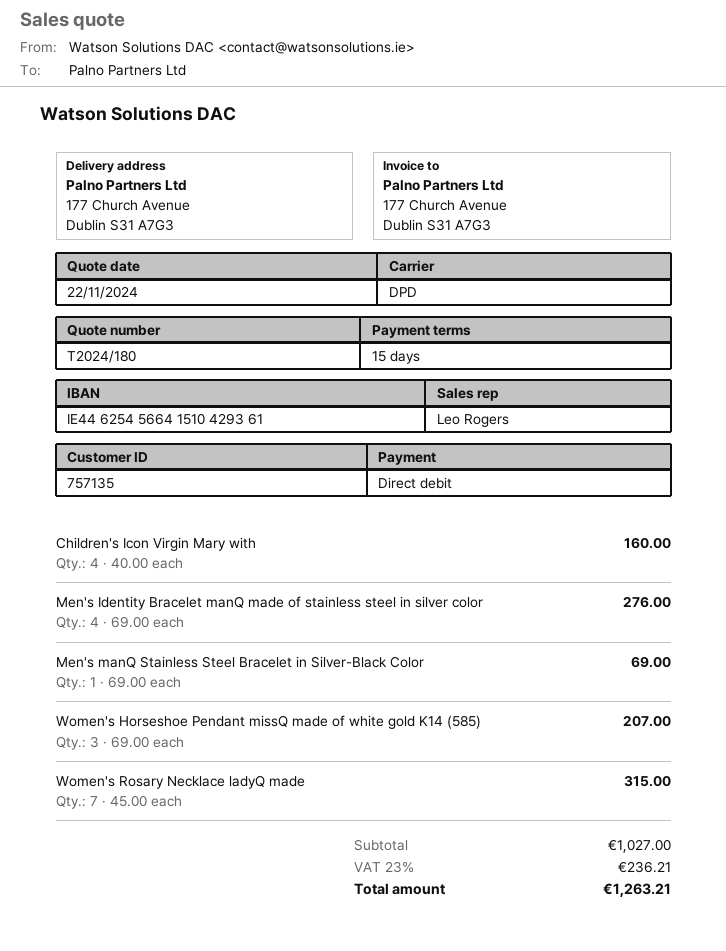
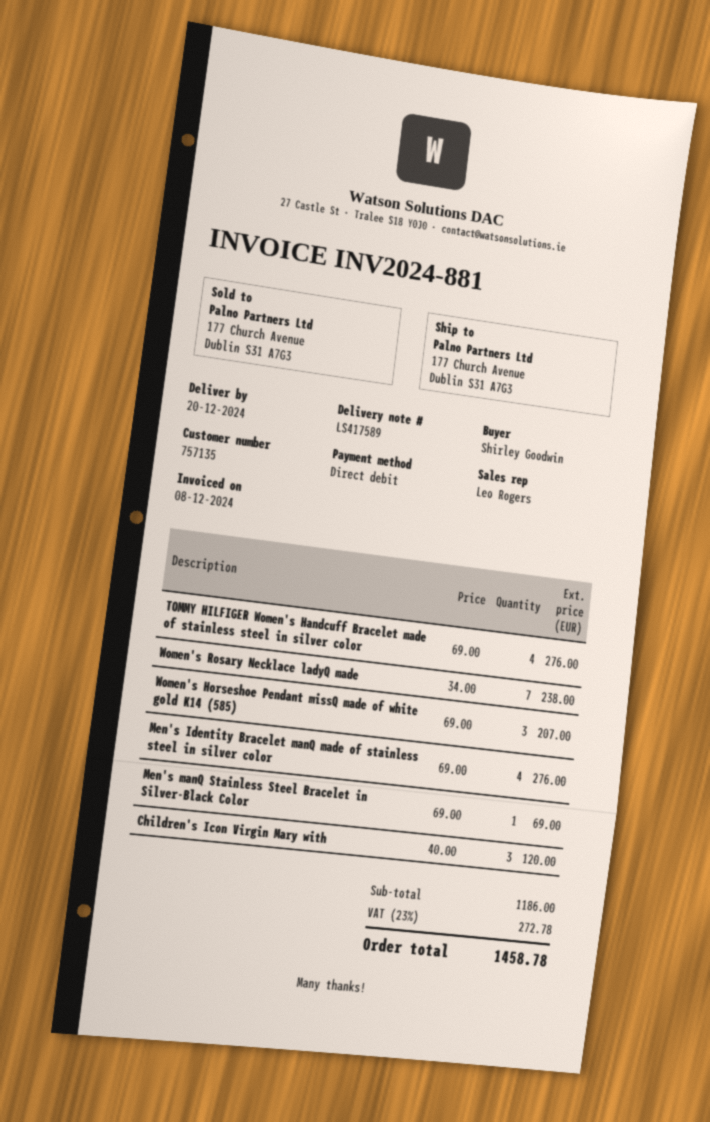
Children's Icon Virgin Mary with: 4 x 40.00 = 160.00 -> 3 x 40.00 = 120.00
Women's Rosary Necklace ladyQ made: 7 x 45.00 = 315.00 -> 7 x 34.00 = 238.00
TOMMY HILFIGER Women's Handcuff Bracelet made of stainless steel in silver color: none -> 4 x 69.00 = 276.00
subtotal: 1027.00 -> 1186.00
tax: 23% = 236.21 -> 23% = 272.78
total: 1263.21 -> 1458.78

